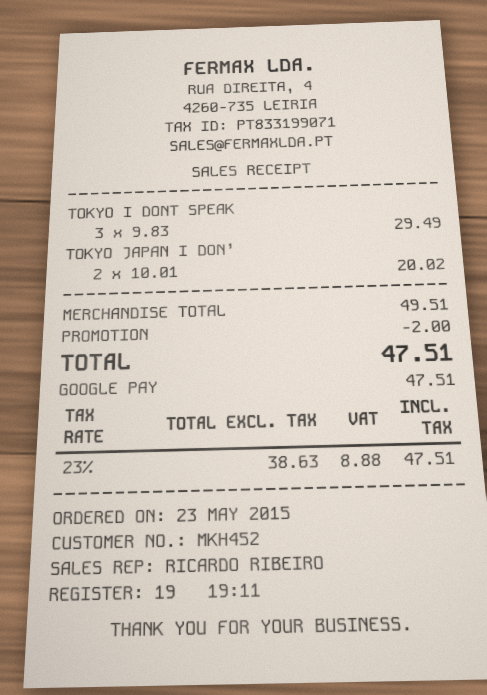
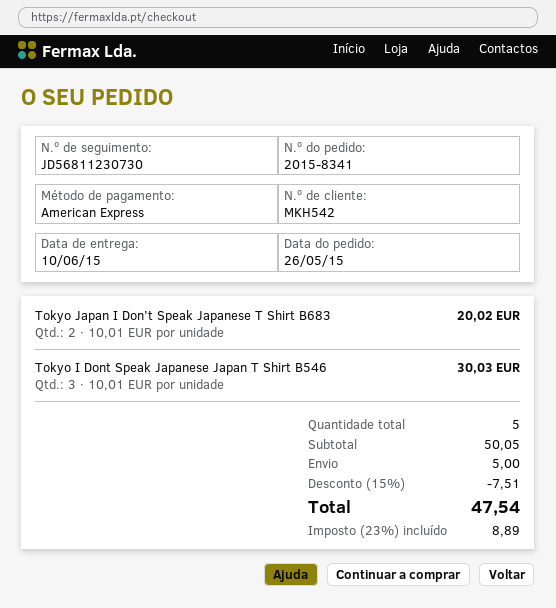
order date: 2015-05-23 -> 2015-05-26
customer number: MKH452 -> MKH542
payment method: Google Pay -> American Express
TOKYO I DONT SPEAK: 3 x 9.83 = 29.49 -> 3 x 10.01 = 30.03
subtotal: 49.51 -> 50.05
discount: 2.00 -> 7.51
shipping: none -> 5.00
tax: 23% = 8.88 -> 23% = 8.89
total: 47.51 -> 47.54

